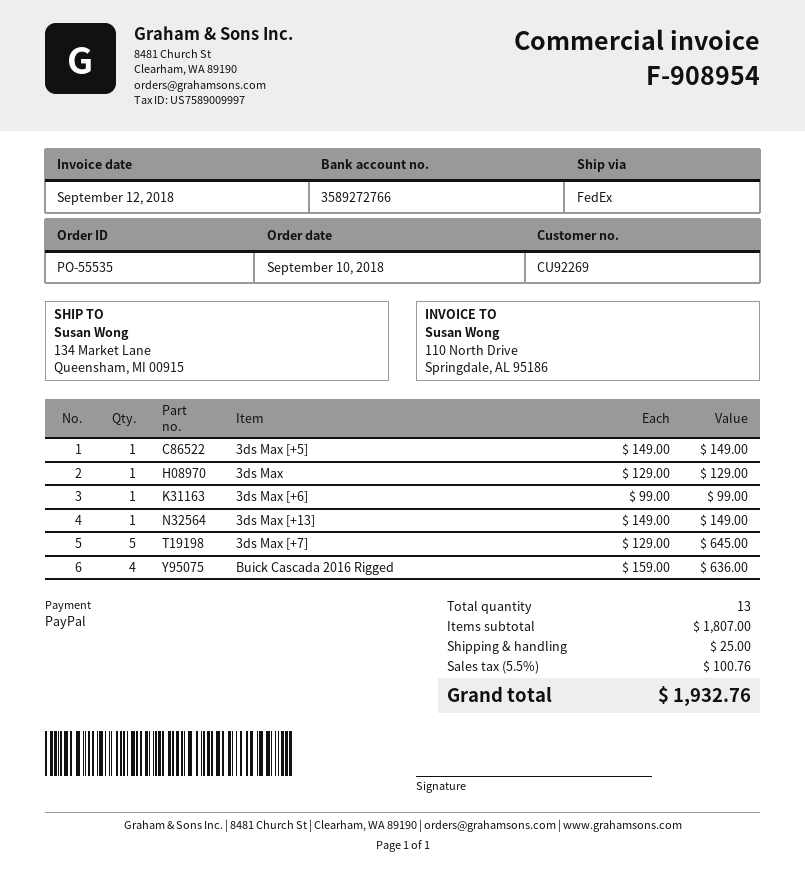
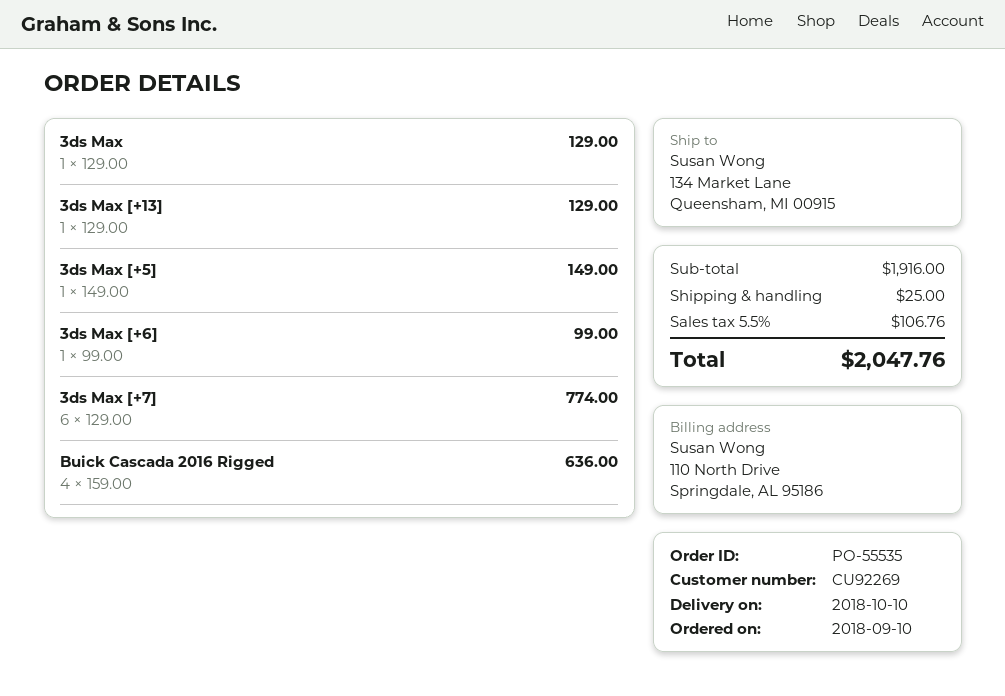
3ds Max [+13]: 1 x 149.00 = 149.00 -> 1 x 129.00 = 129.00
3ds Max [+7]: 5 x 129.00 = 645.00 -> 6 x 129.00 = 774.00
subtotal: 1807.00 -> 1916.00
tax: 5.5% = 100.76 -> 5.5% = 106.76
total: 1932.76 -> 2047.76

